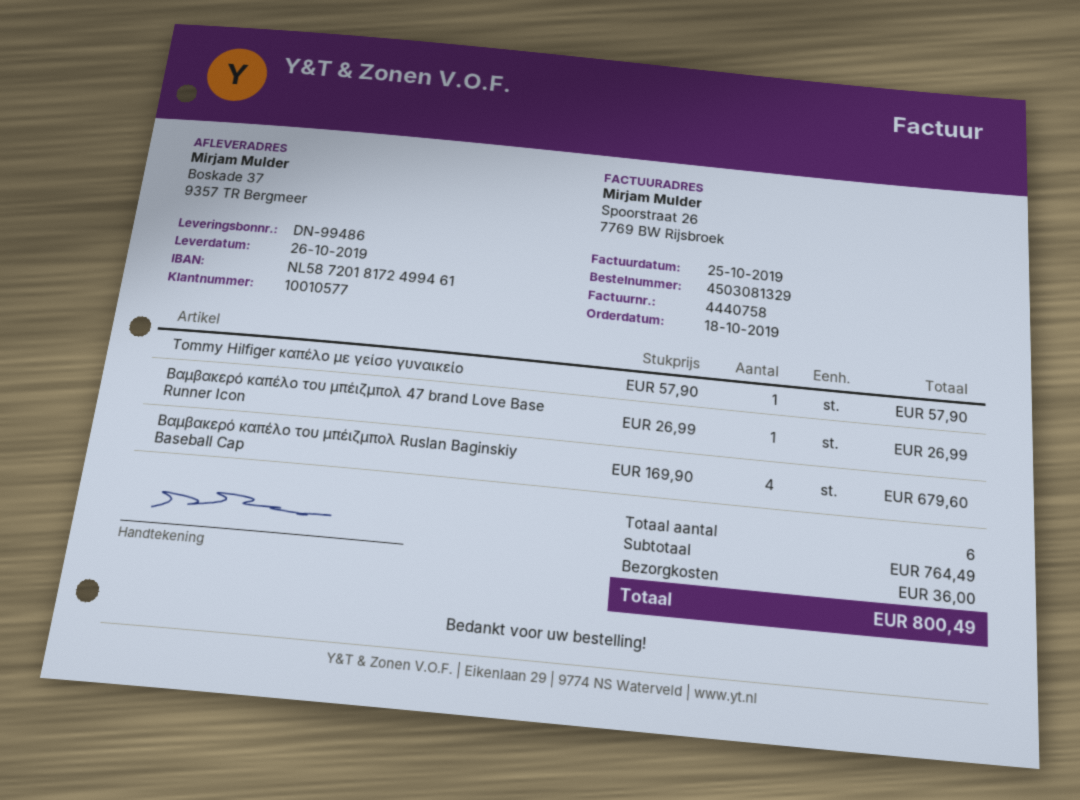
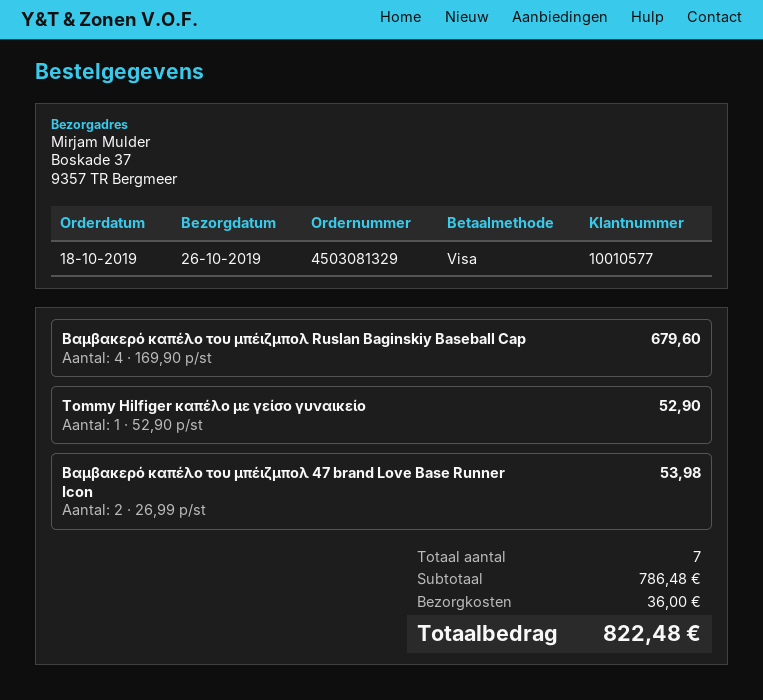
Tommy Hilfiger καπέλο με γείσο γυναικείο: 1 x 57.90 = 57.90 -> 1 x 52.90 = 52.90
Βαμβακερό καπέλο του μπέιζμπολ 47 brand Love Base Runner Icon: 1 x 26.99 = 26.99 -> 2 x 26.99 = 53.98
total quantity: 6 -> 7
subtotal: 764.49 -> 786.48
total: 800.49 -> 822.48

